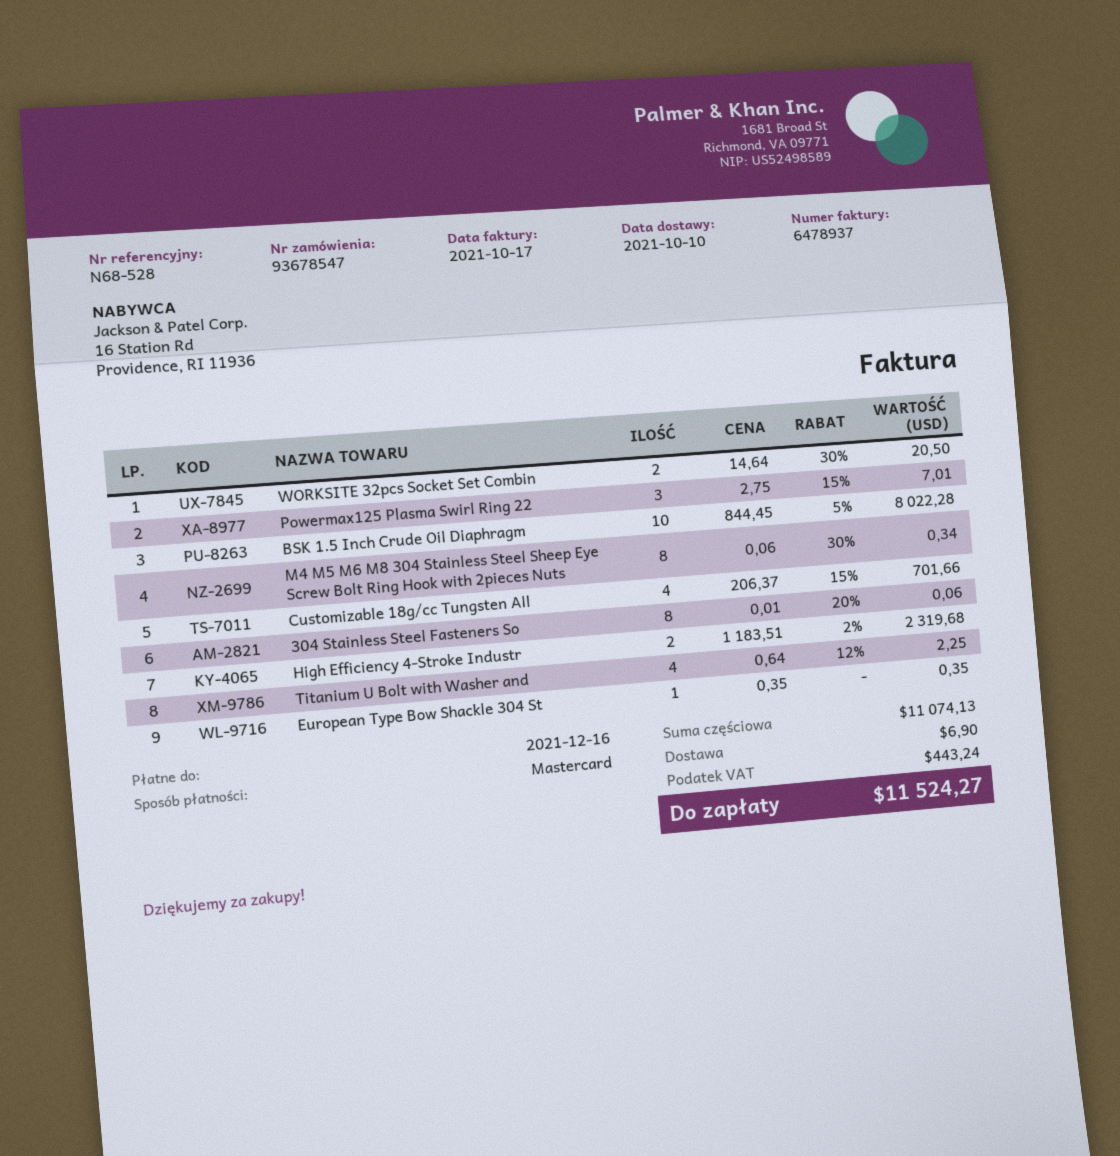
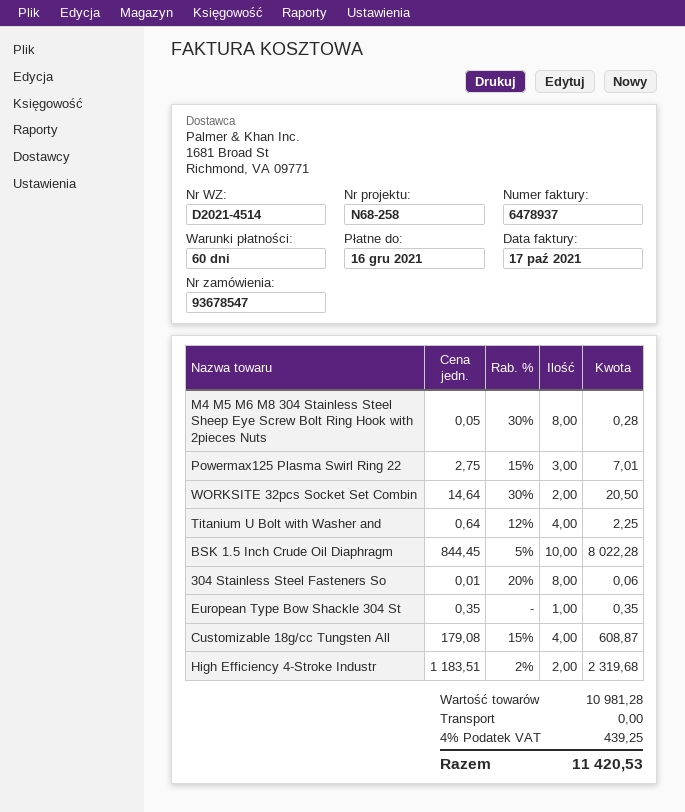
reference: N68-528 -> N68-258
M4 M5 M6 M8 304 Stainless Steel Sheep Eye Screw Bolt Ring Hook with 2pieces Nuts: 8 x 0.06 - 30% = 0.34 -> 8 x 0.05 - 30% = 0.28
Customizable 18g/cc Tungsten All: 4 x 206.37 - 15% = 701.66 -> 4 x 179.08 - 15% = 608.87
subtotal: 11074.13 -> 10981.28
shipping: 6.90 -> 0.00
tax: 443.24 -> 439.25
total: 11524.27 -> 11420.53

